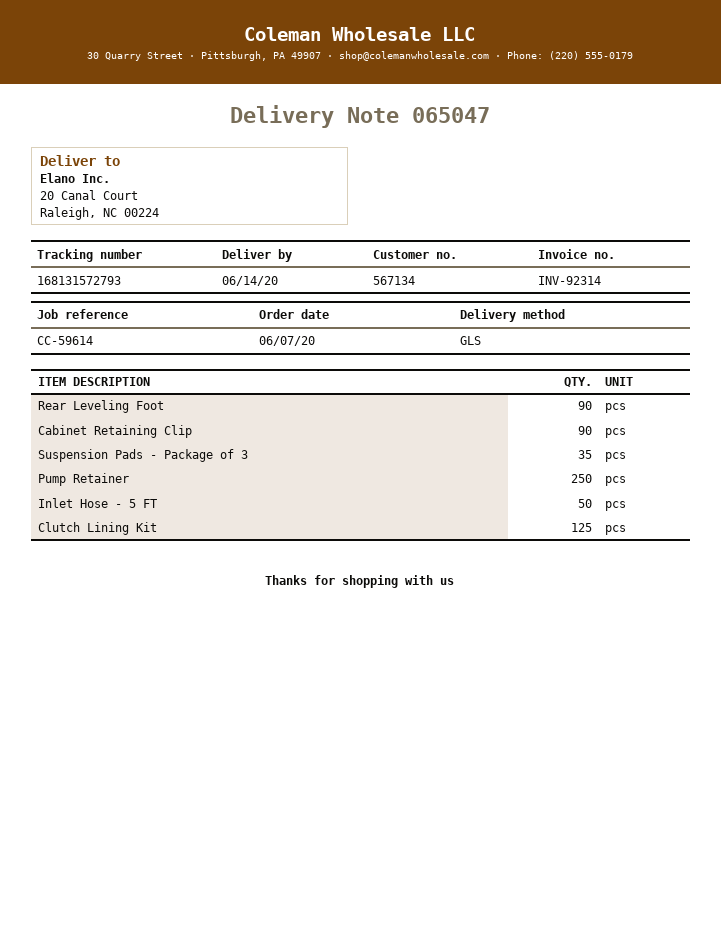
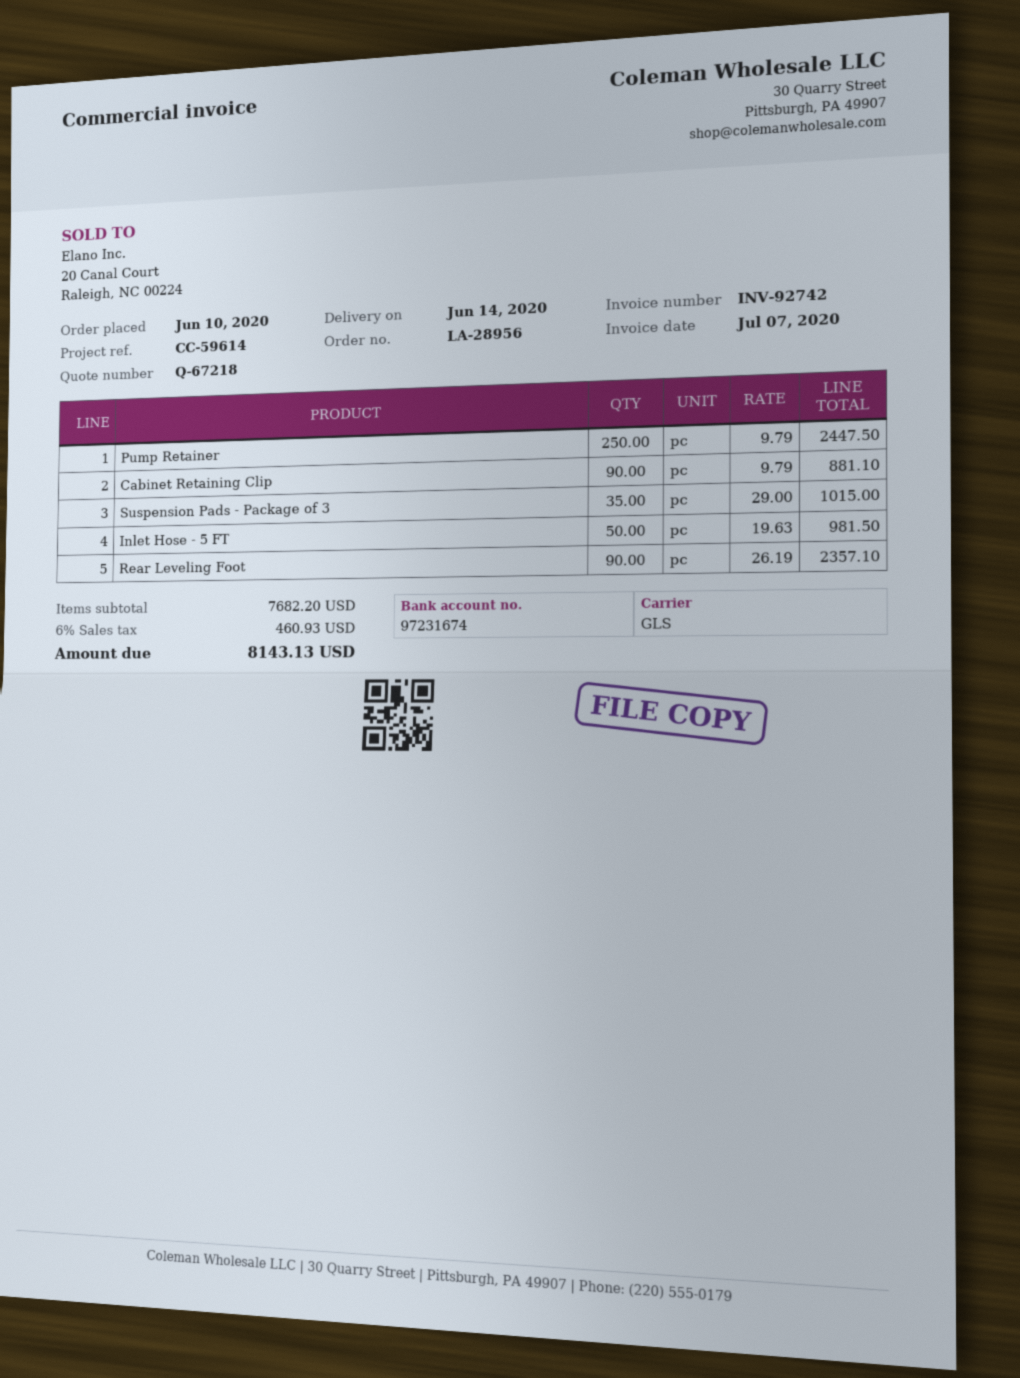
order date: 2020-06-07 -> 2020-06-10
invoice number: INV-92314 -> INV-92742
Clutch Lining Kit: 125 -> none

